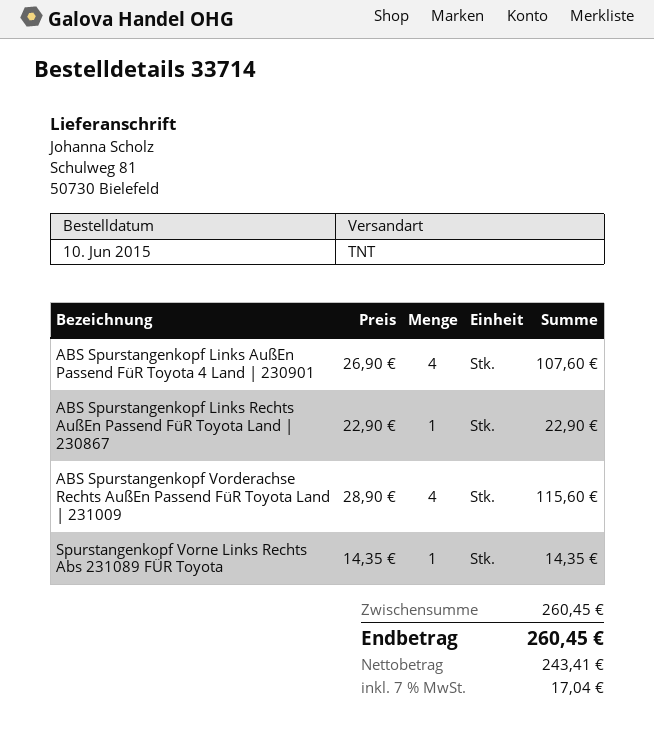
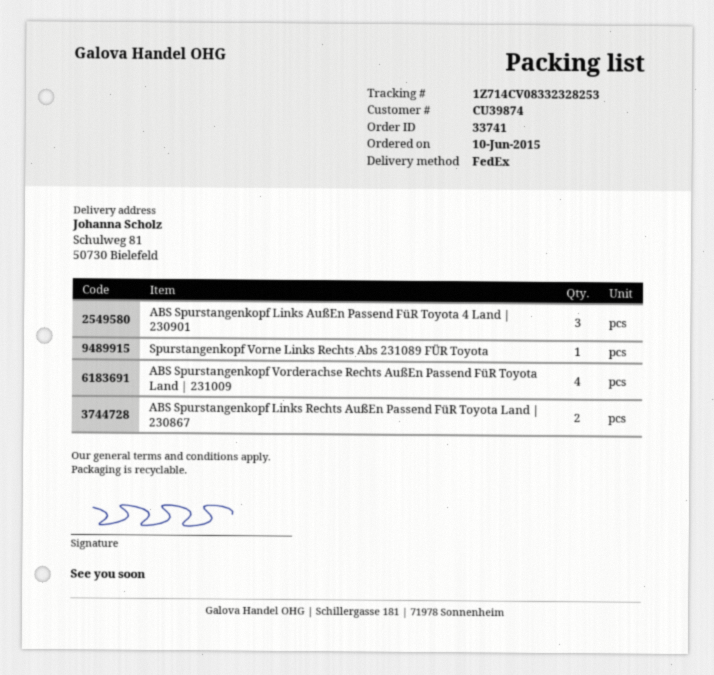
order number: 33714 -> 33741
shipping method: TNT -> FedEx
ABS Spurstangenkopf Links AußEn Passend FüR Toyota 4 Land | 230901: 4 -> 3
ABS Spurstangenkopf Links Rechts AußEn Passend FüR Toyota Land | 230867: 1 -> 2

